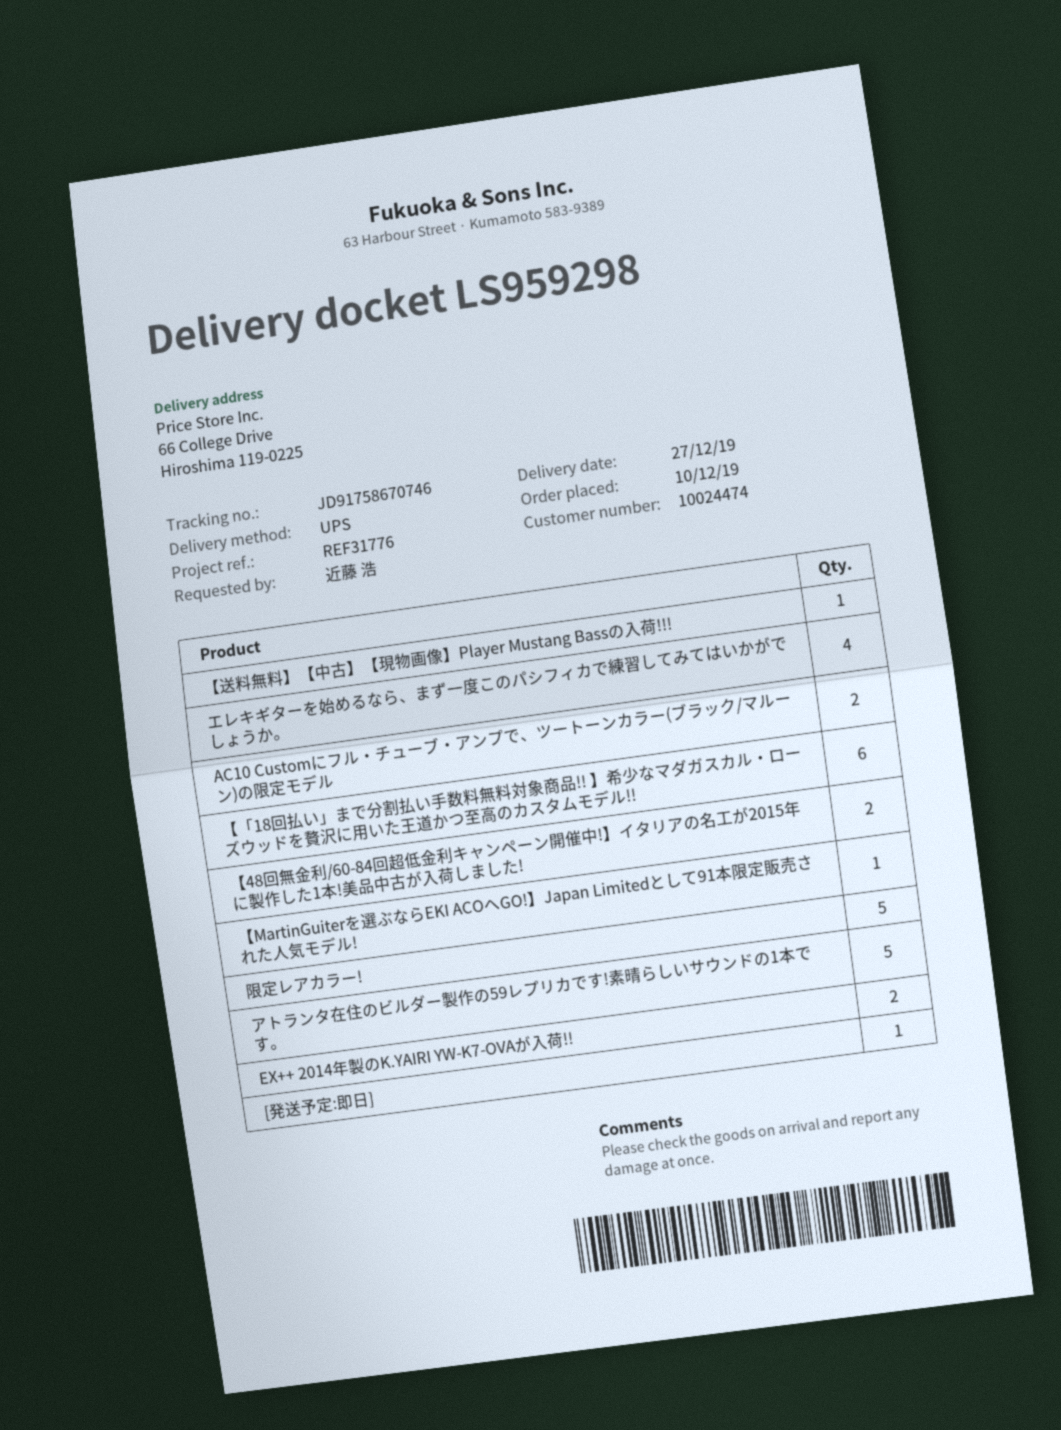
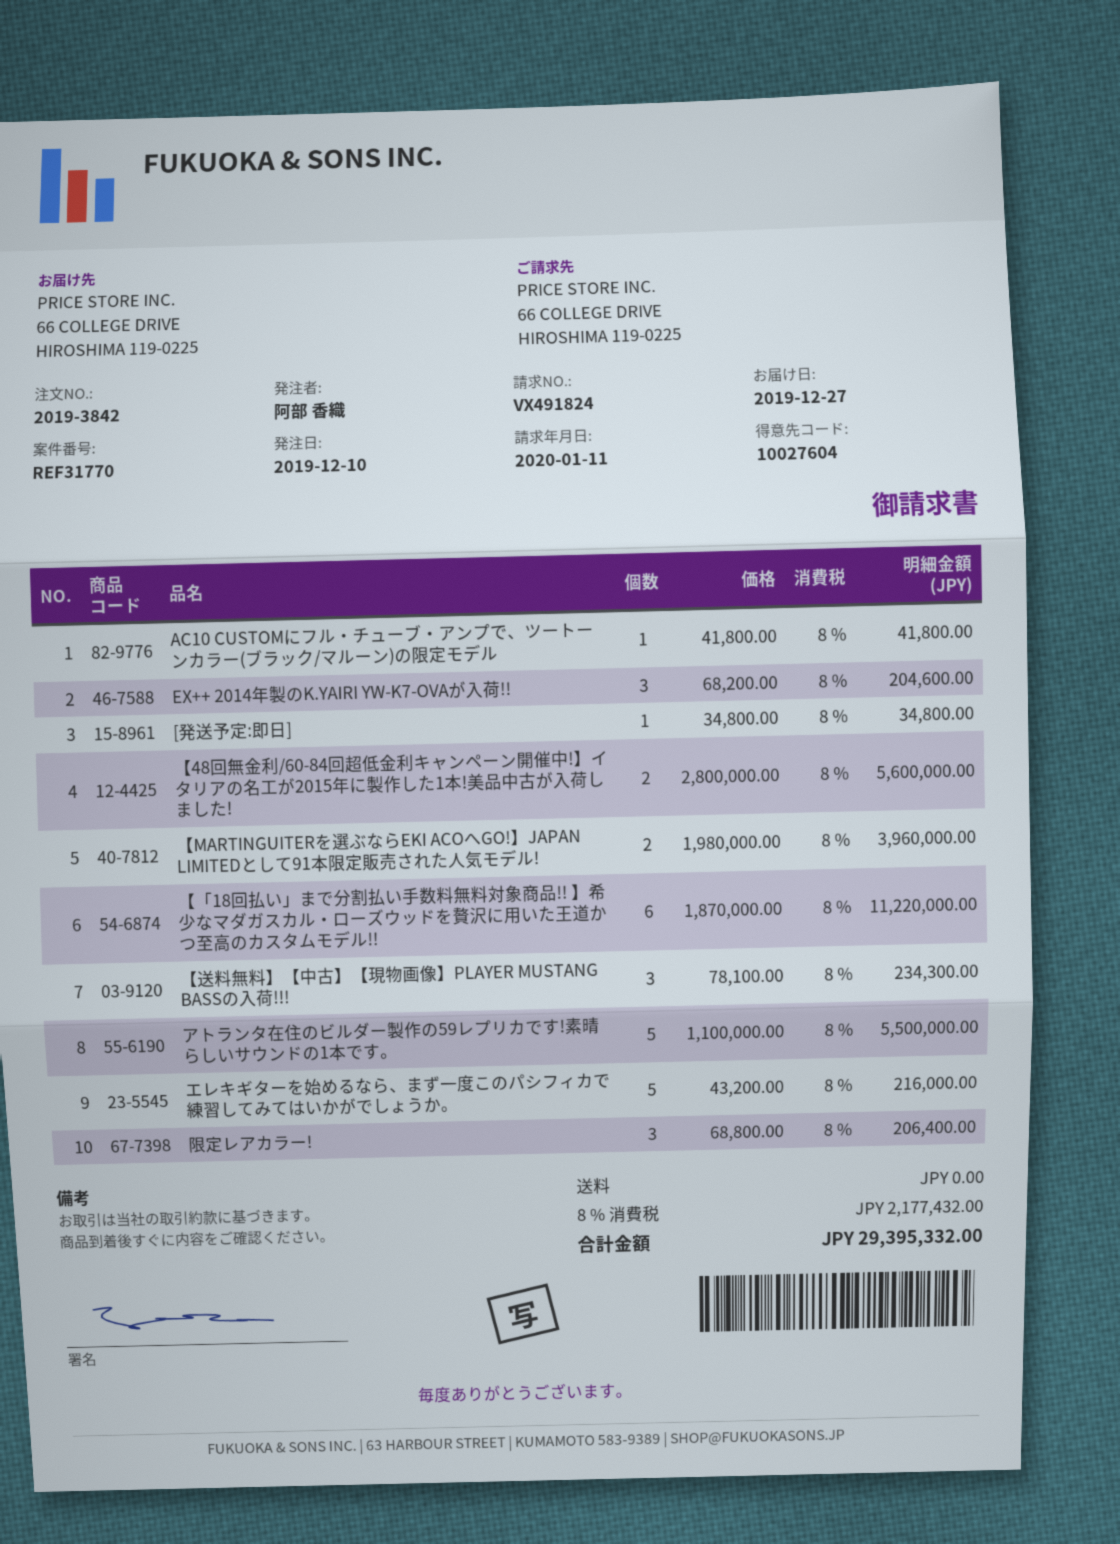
customer number: 10024474 -> 10027604
reference: REF31776 -> REF31770
ordered by: 近藤 浩 -> 阿部 香織
【送料無料】【中古】【現物画像】Player Mustang Bassの入荷!!!: 1 -> 3
エレキギターを始めるなら、まず一度このパシフィカで練習してみてはいかがでしょうか。: 4 -> 5
AC10 Customにフル・チューブ・アンプで、ツートーンカラー(ブラック/マルーン)の限定モデル: 2 -> 1
【MartinGuiterを選ぶならEKI ACOへGO!】Japan Limitedとして91本限定販売された人気モデル!: 1 -> 2
限定レアカラー!: 5 -> 3
EX++ 2014年製のK.YAIRI YW-K7-OVAが入荷!!: 2 -> 3

